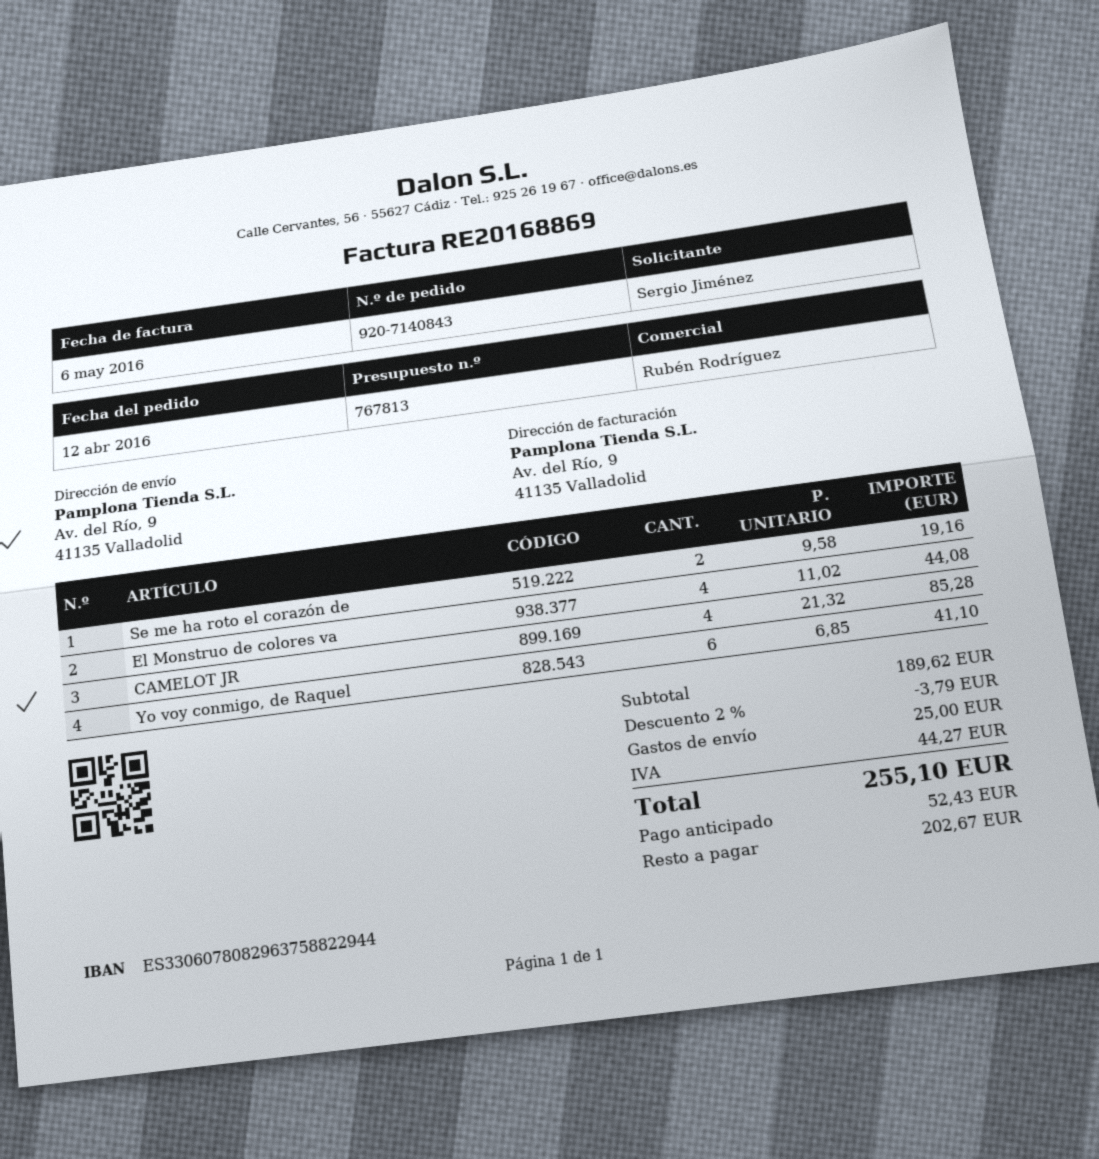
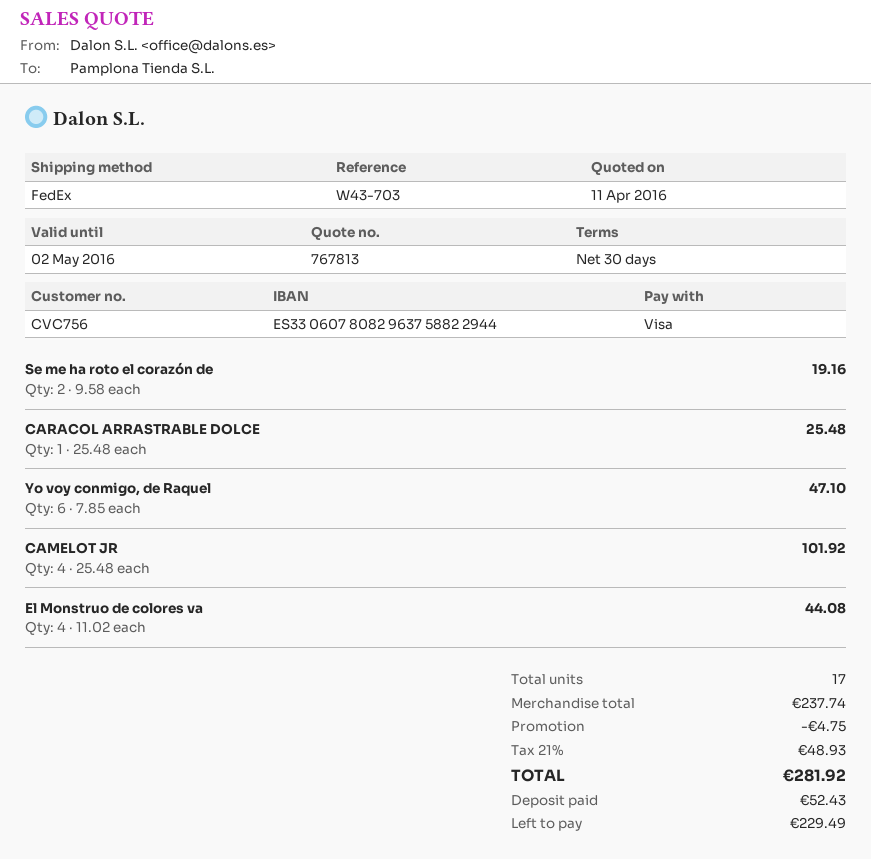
CAMELOT JR: 4 x 21.32 = 85.28 -> 4 x 25.48 = 101.92
Yo voy conmigo, de Raquel: 6 x 6.85 = 41.10 -> 6 x 7.85 = 47.10
CARACOL ARRASTRABLE DOLCE: none -> 1 x 25.48 = 25.48
subtotal: 189.62 -> 237.74
discount: 3.79 -> 4.75
shipping: 25.00 -> none
tax: 44.27 -> 48.93
total: 255.10 -> 281.92
balance: 202.67 -> 229.49

